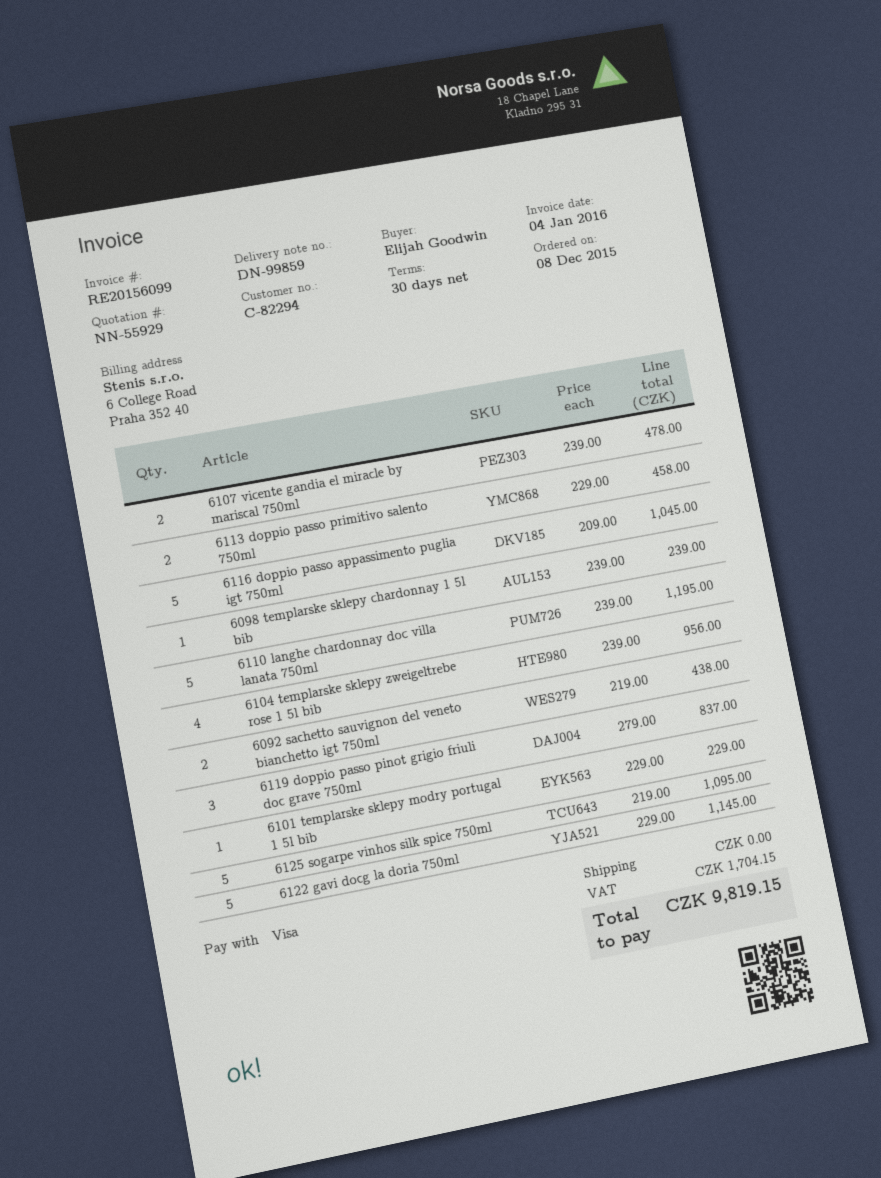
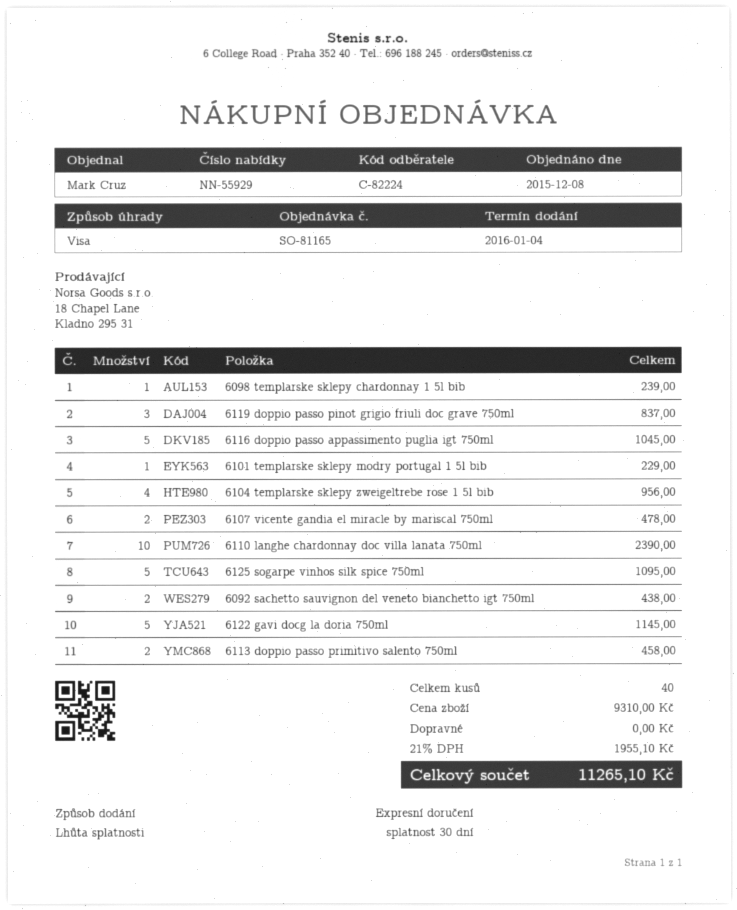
customer number: C-82294 -> C-82224
ordered by: Elijah Goodwin -> Mark Cruz
6110 langhe chardonnay doc villa lanata 750ml: 5 for 1195.00 -> 10 for 2390.00
tax: 1704.15 -> 1955.10
total: 9819.15 -> 11265.10

